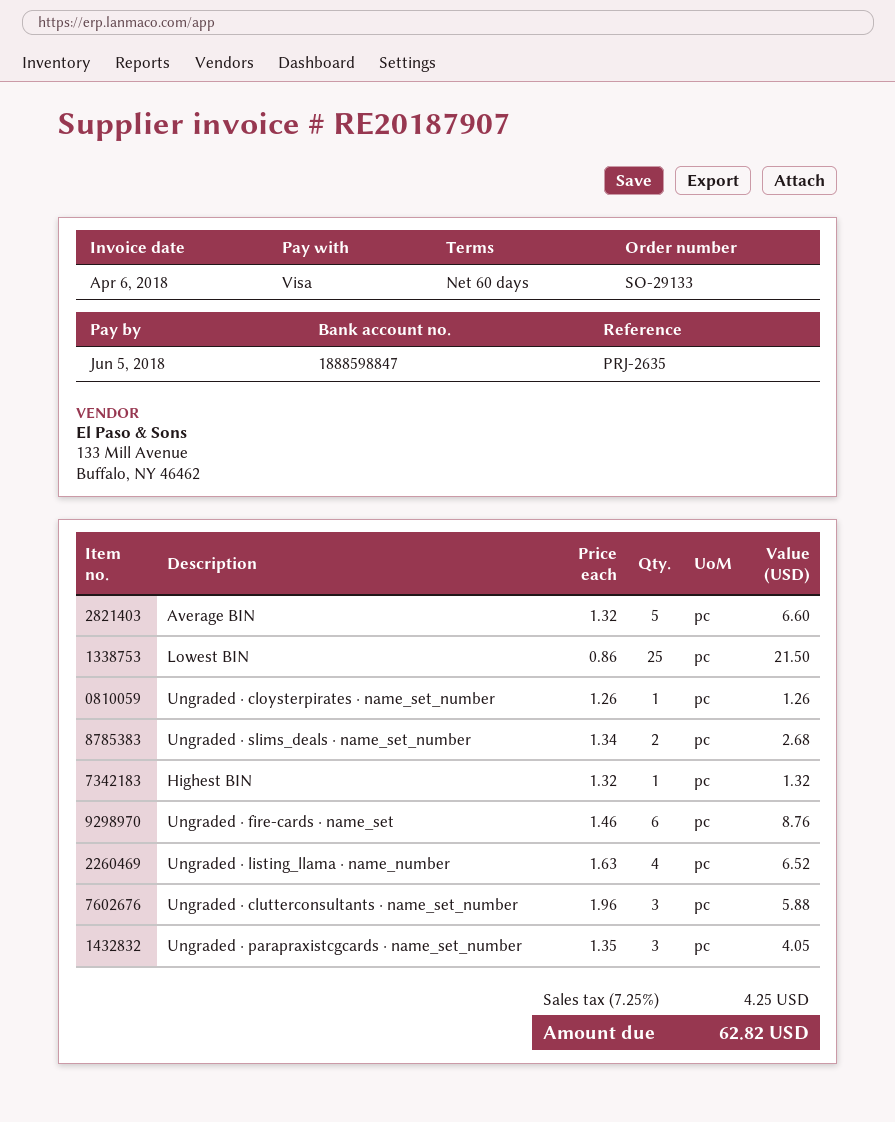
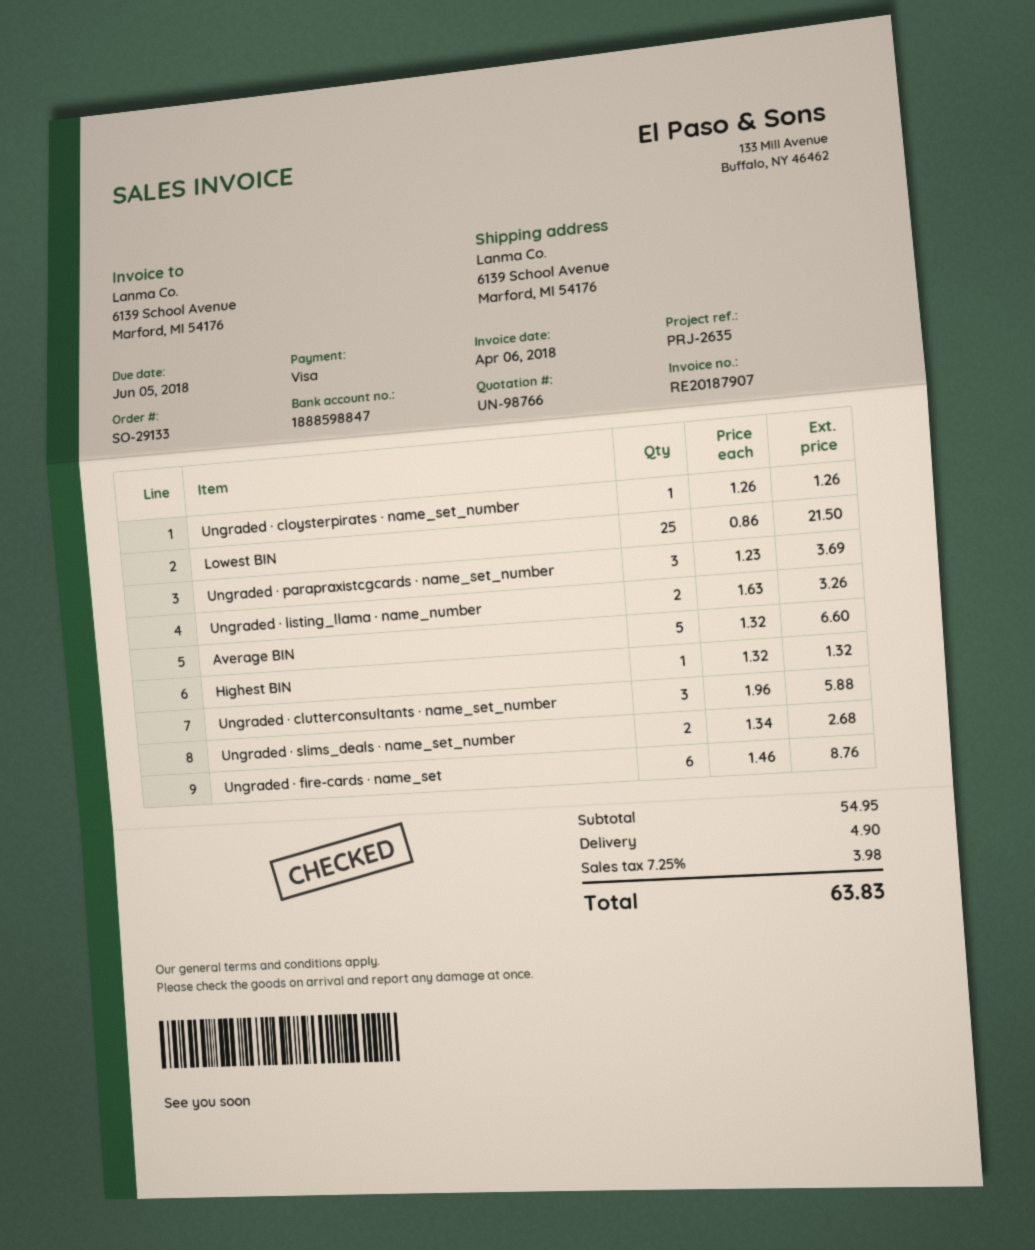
Ungraded · listing_llama · name_number: 4 x 1.63 = 6.52 -> 2 x 1.63 = 3.26
Ungraded · parapraxistcgcards · name_set_number: 3 x 1.35 = 4.05 -> 3 x 1.23 = 3.69
shipping: none -> 4.90
tax: 7.25% = 4.25 -> 7.25% = 3.98
total: 62.82 -> 63.83

